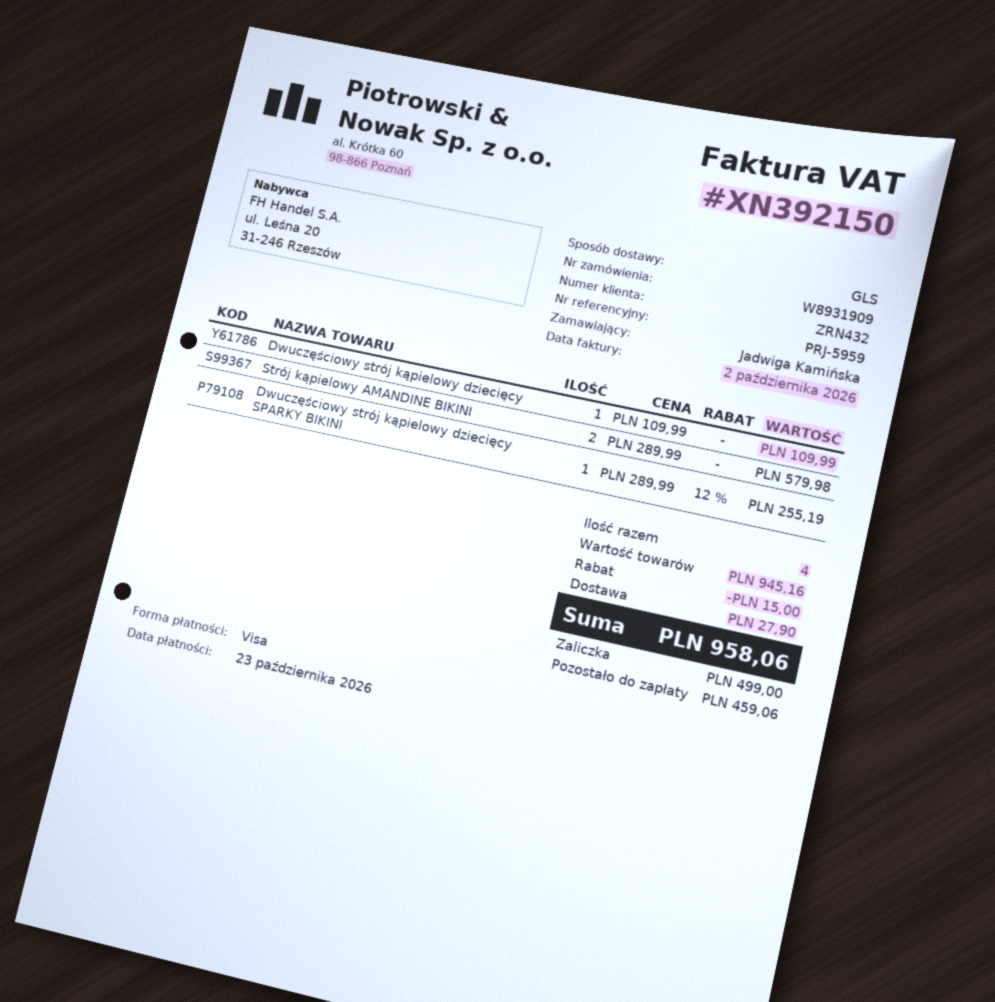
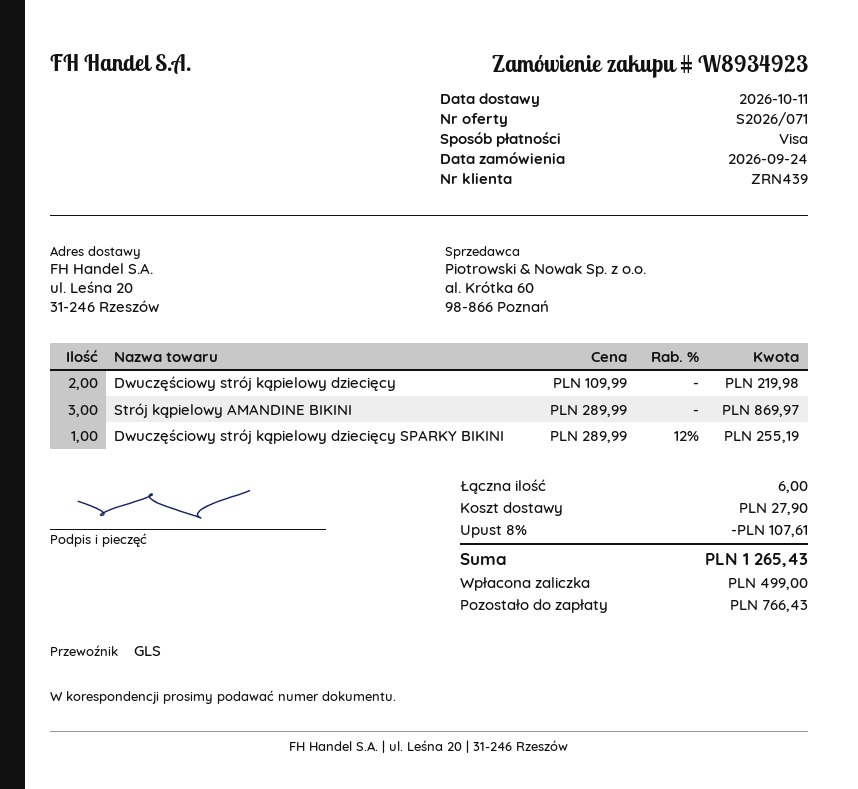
order number: W8931909 -> W8934923
customer number: ZRN432 -> ZRN439
Dwuczęściowy strój kąpielowy dziecięcy: 1 x 109.99 = 109.99 -> 2 x 109.99 = 219.98
Strój kąpielowy AMANDINE BIKINI: 2 x 289.99 = 579.98 -> 3 x 289.99 = 869.97
total quantity: 4 -> 6
discount: 15.00 -> 107.61
total: 958.06 -> 1265.43
balance: 459.06 -> 766.43

